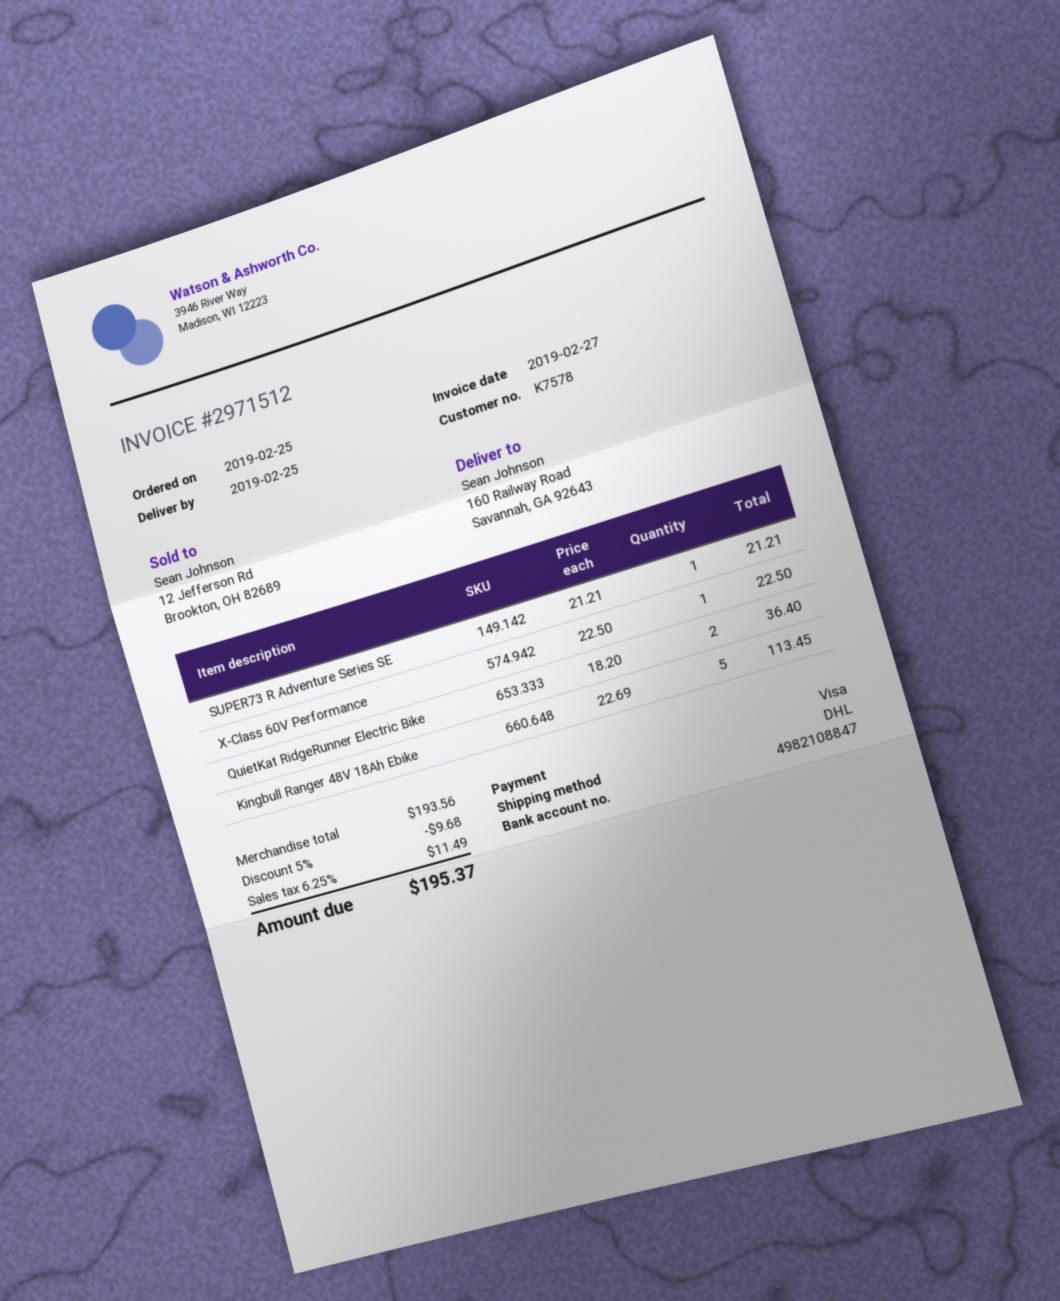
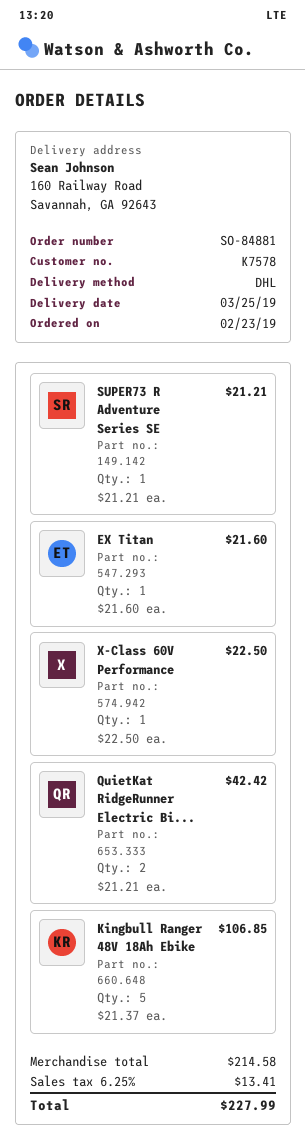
order date: 2019-02-25 -> 2019-02-23
delivery date: 2019-02-25 -> 2019-03-25
QuietKat RidgeRunner Electric Bike: 2 x 18.20 = 36.40 -> 2 x 21.21 = 42.42
Kingbull Ranger 48V 18Ah Ebike: 5 x 22.69 = 113.45 -> 5 x 21.37 = 106.85
EX Titan: none -> 1 x 21.60 = 21.60
subtotal: 193.56 -> 214.58
discount: 5% = 9.68 -> none
tax: 6.25% = 11.49 -> 6.25% = 13.41
total: 195.37 -> 227.99

